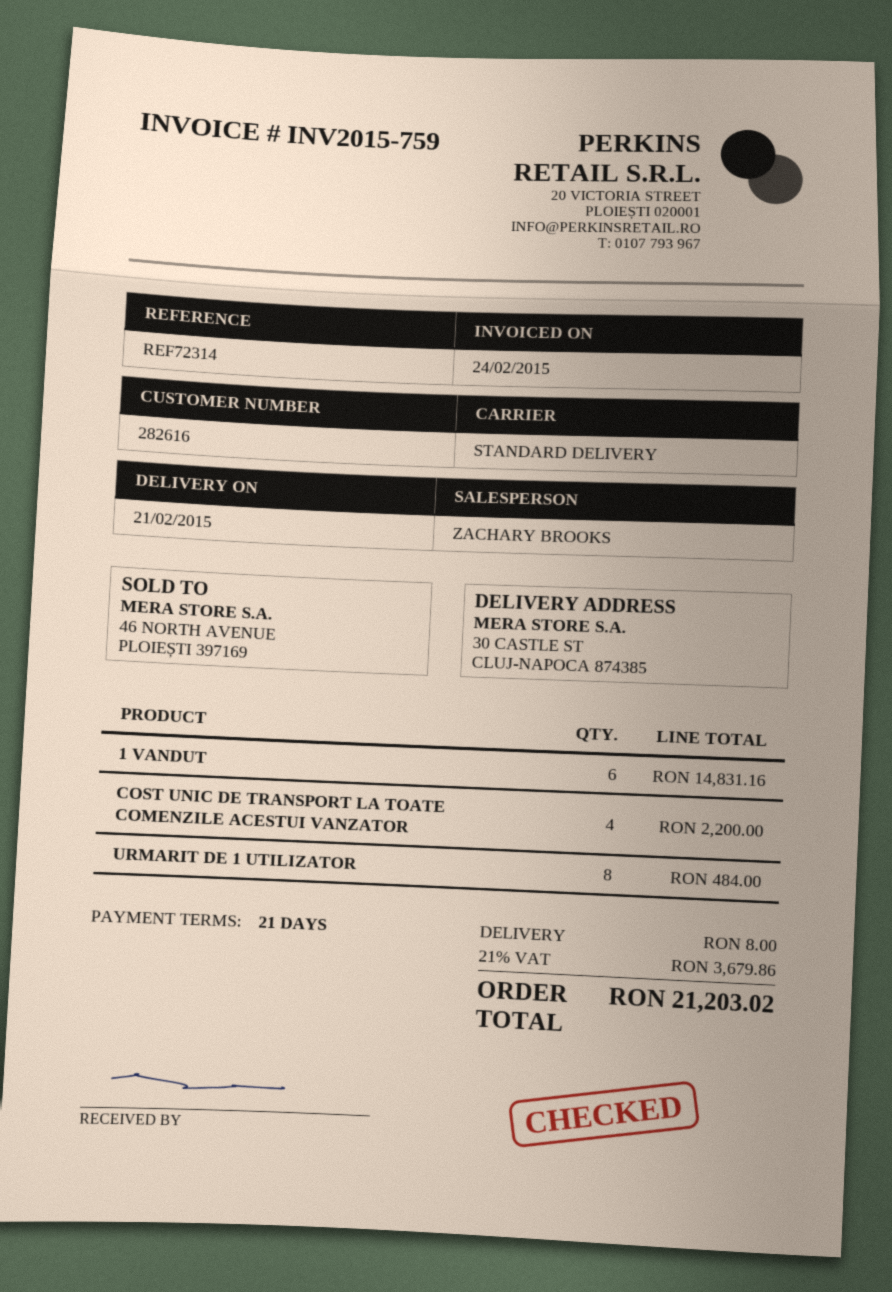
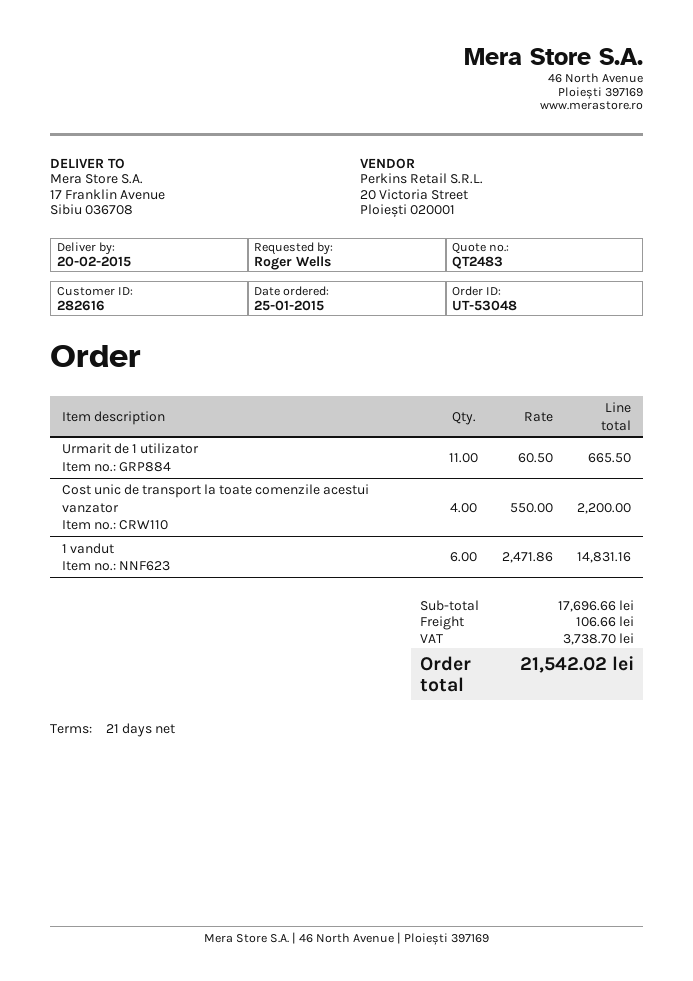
delivery date: 2015-02-21 -> 2015-02-20
ship to: 30 CASTLE ST, CLUJ-NAPOCA 874385 -> 17 Franklin Avenue, Sibiu 036708
URMARIT DE 1 UTILIZATOR: 8 for 484.00 -> 11 for 665.50
shipping: 8.00 -> 106.66
tax: 3679.86 -> 3738.70
total: 21203.02 -> 21542.02

